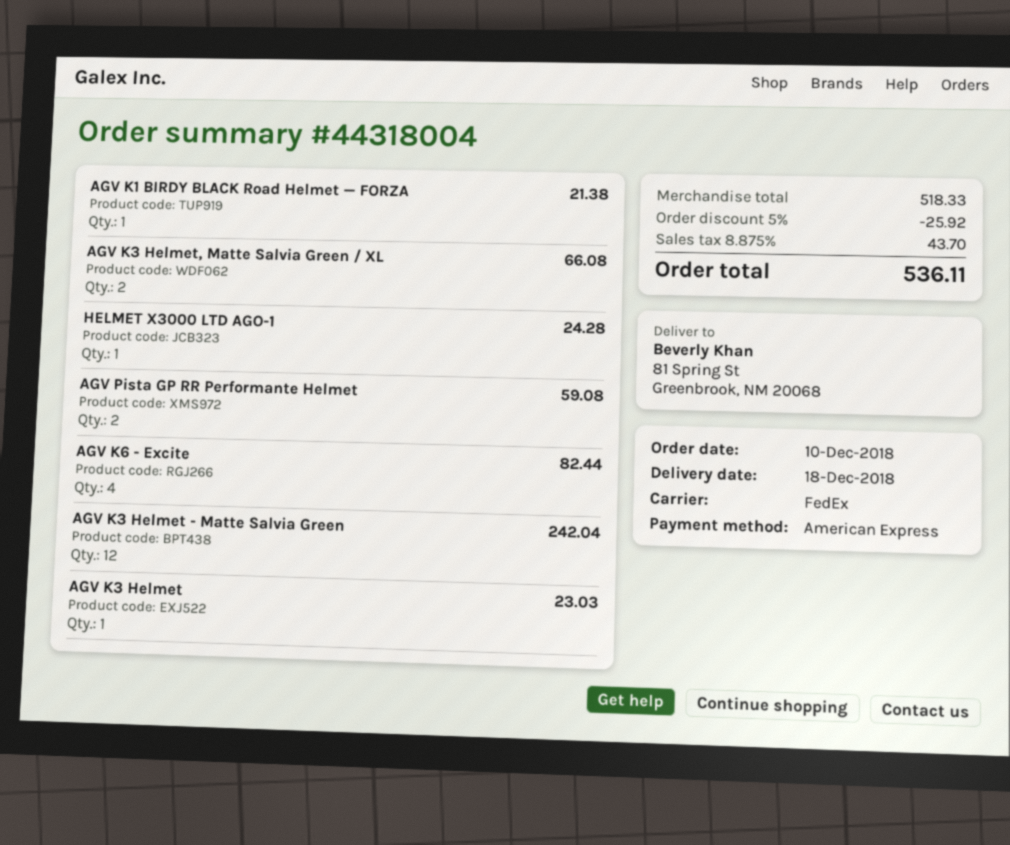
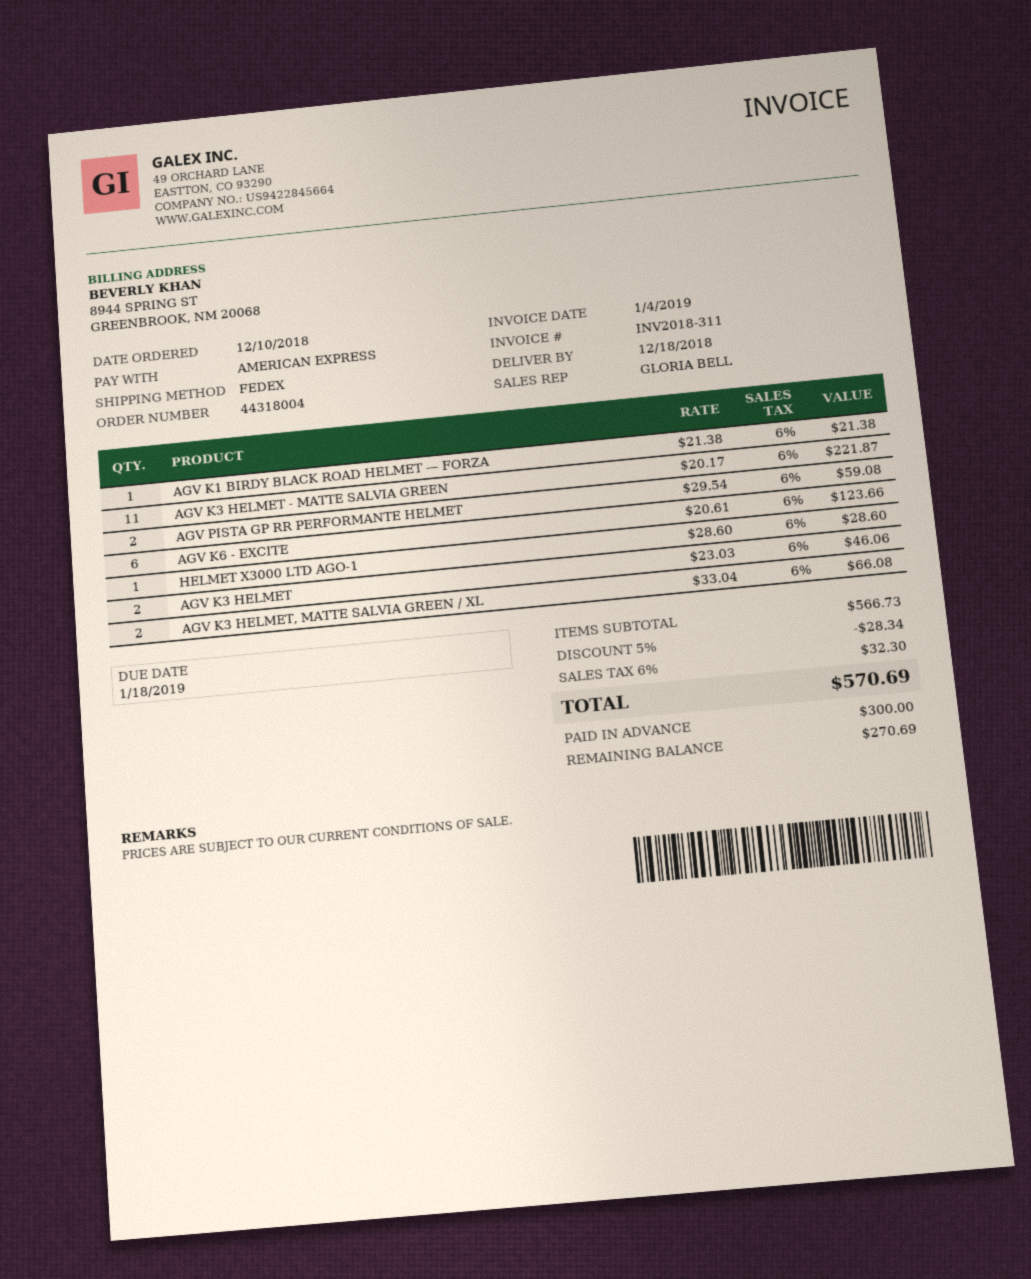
HELMET X3000 LTD AGO-1: 1 for 24.28 -> 1 for 28.60
AGV K6 - Excite: 4 for 82.44 -> 6 for 123.66
AGV K3 Helmet - Matte Salvia Green: 12 for 242.04 -> 11 for 221.87
AGV K3 Helmet: 1 for 23.03 -> 2 for 46.06
subtotal: 518.33 -> 566.73
discount: 5% = 25.92 -> 5% = 28.34
tax: 8.875% = 43.70 -> 6% = 32.30
total: 536.11 -> 570.69

